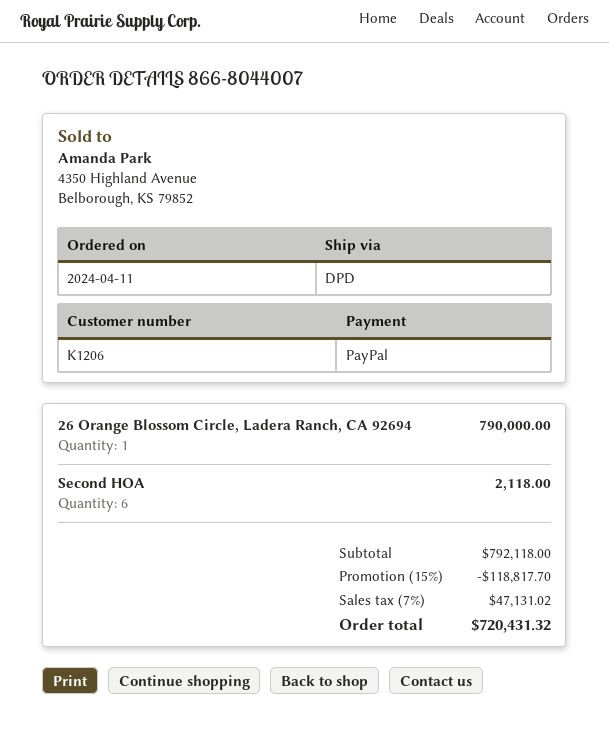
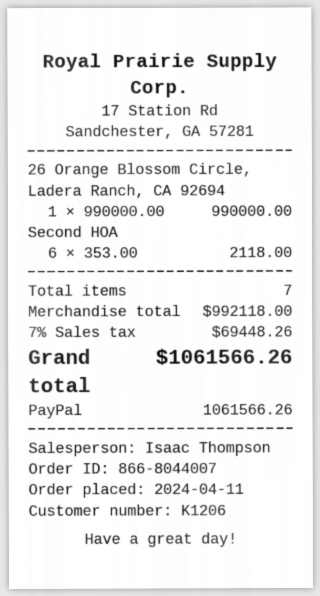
26 Orange Blossom Circle, Ladera Ranch, CA 92694: 1 for 790000.00 -> 1 for 990000.00
subtotal: 792118.00 -> 992118.00
discount: 15% = 118817.70 -> none
tax: 7% = 47131.02 -> 7% = 69448.26
total: 720431.32 -> 1061566.26

